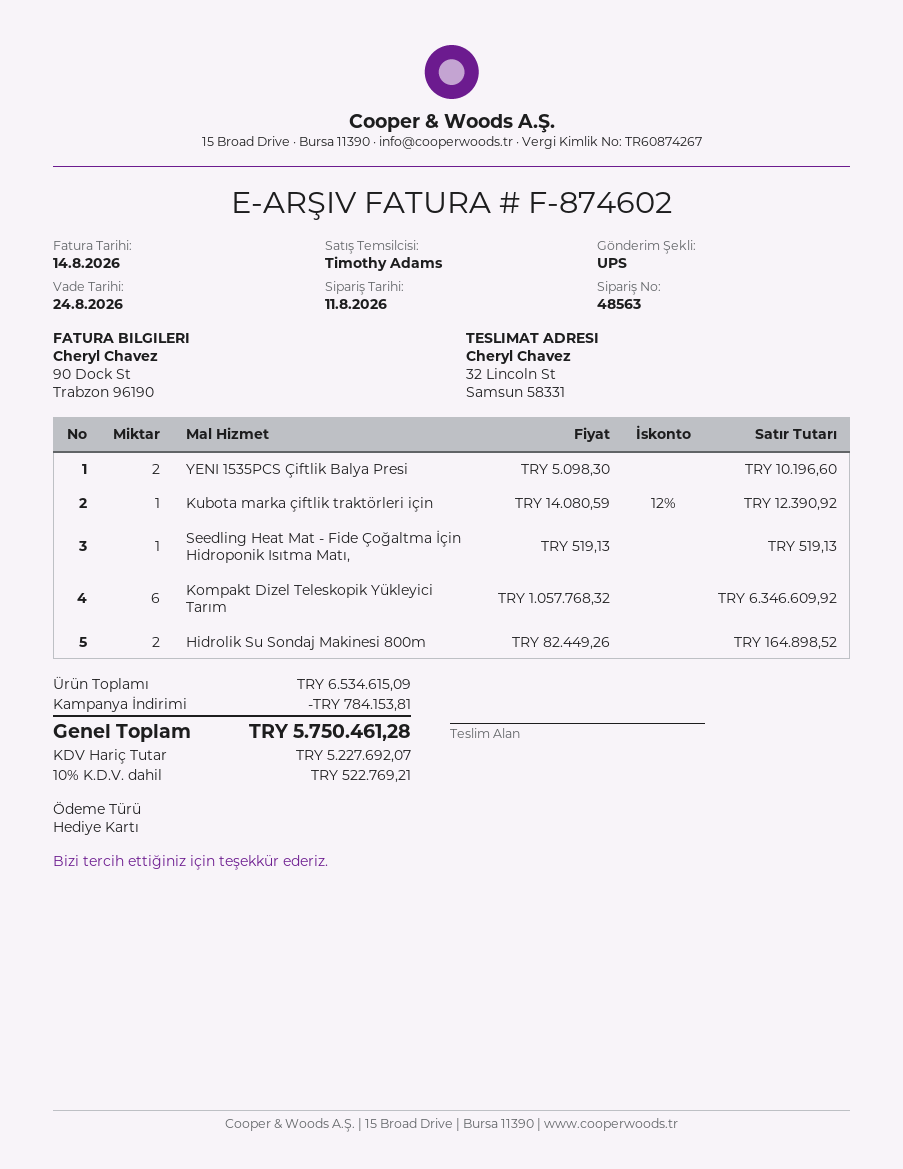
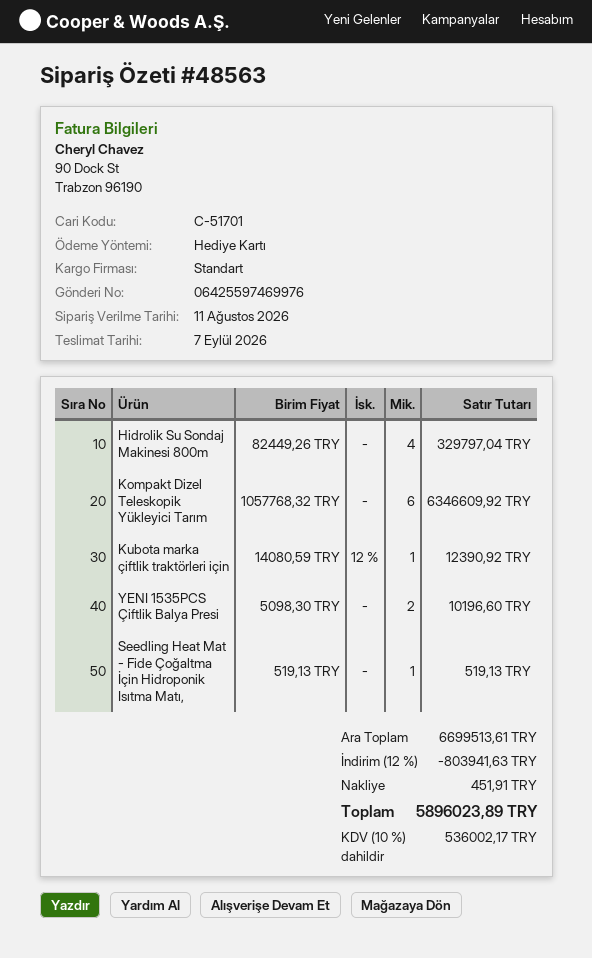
shipping method: UPS -> standard
Hidrolik Su Sondaj Makinesi 800m: 2 x 82449.26 = 164898.52 -> 4 x 82449.26 = 329797.04
subtotal: 6534615.09 -> 6699513.61
discount: 784153.81 -> 803941.63
shipping: none -> 451.91
tax: 10% = 522769.21 -> 10% = 536002.17
total: 5750461.28 -> 5896023.89

